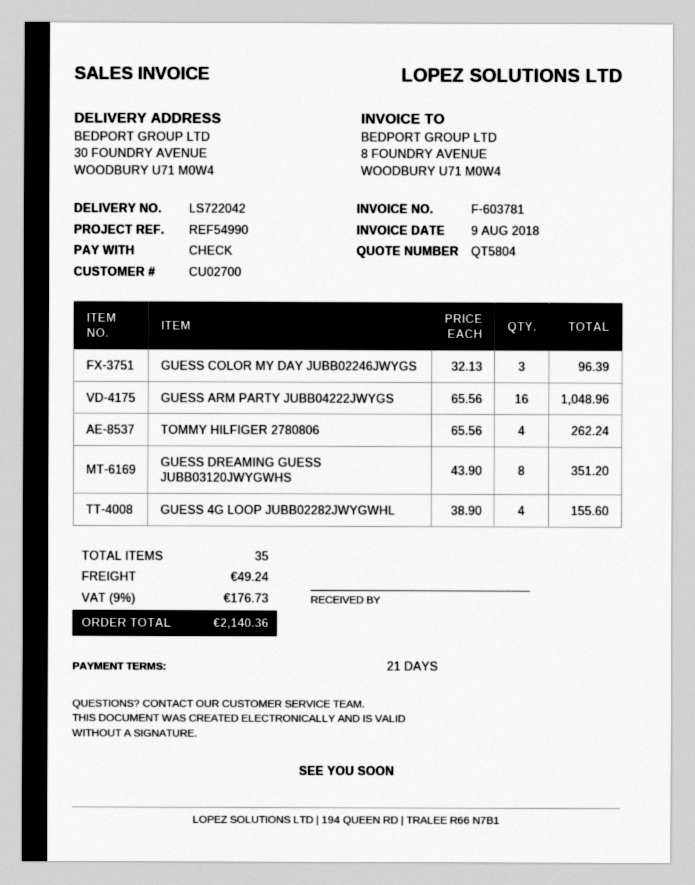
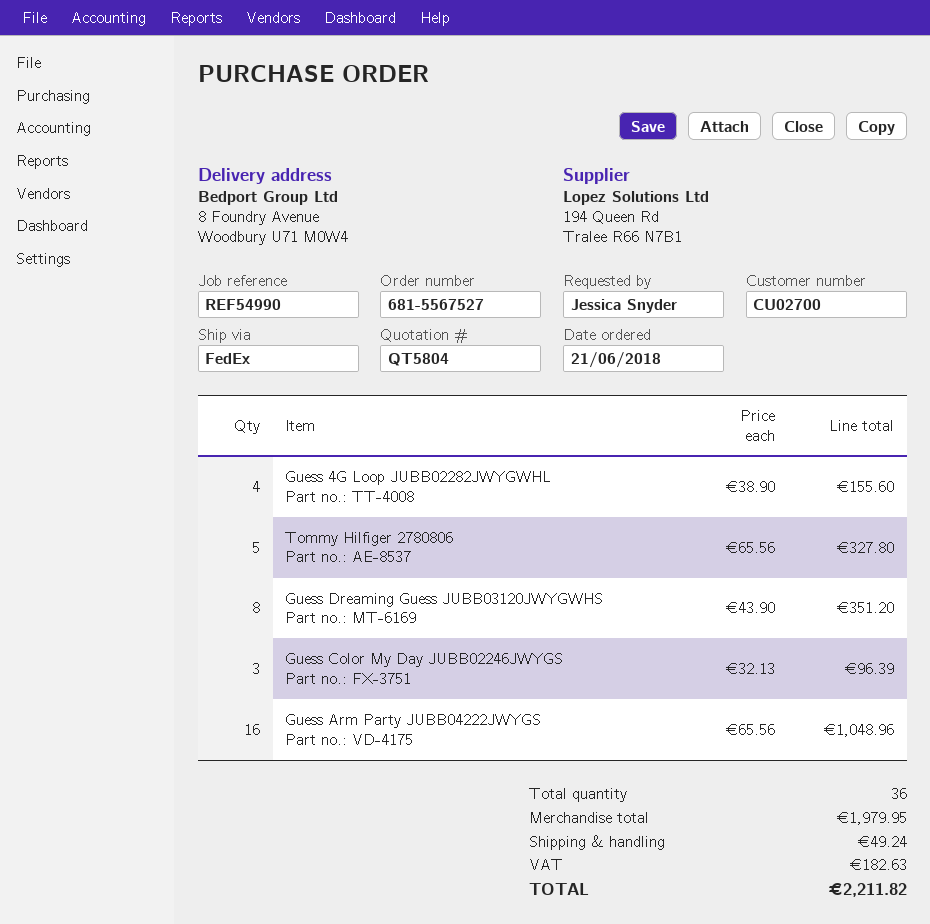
ship to: 30 FOUNDRY AVENUE, WOODBURY U71 M0W4 -> 8 Foundry Avenue, Woodbury U71 M0W4
TOMMY HILFIGER 2780806: 4 x 65.56 = 262.24 -> 5 x 65.56 = 327.80
total quantity: 35 -> 36
tax: 176.73 -> 182.63
total: 2140.36 -> 2211.82

